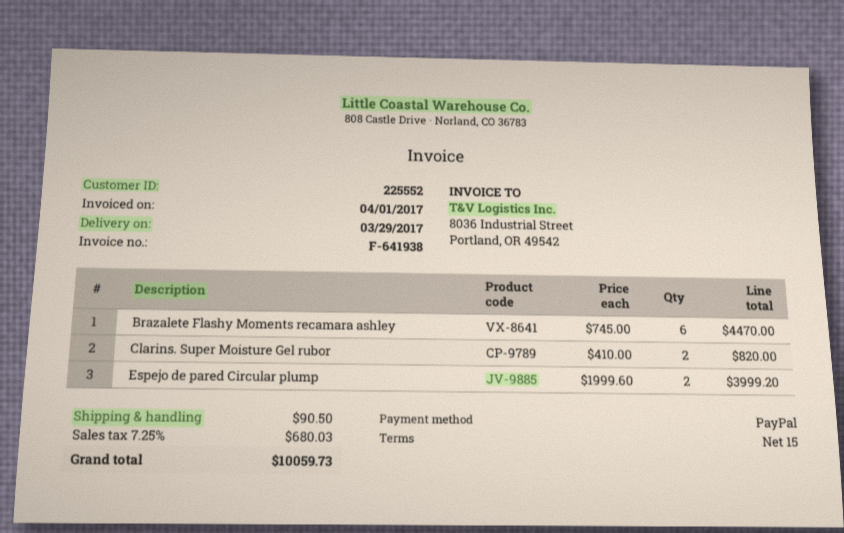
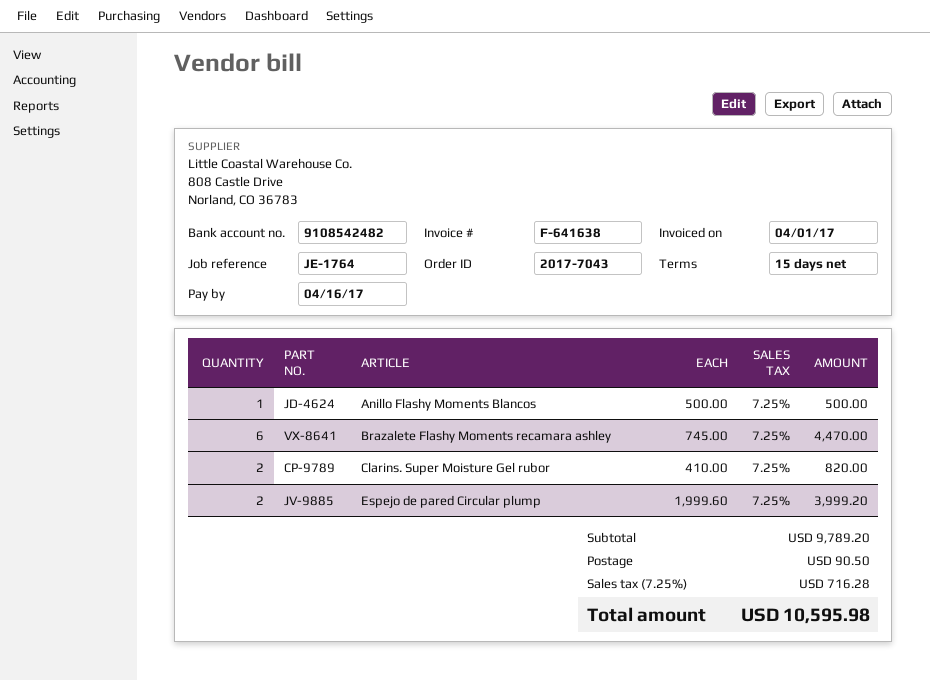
invoice number: F-641938 -> F-641638
Anillo Flashy Moments Blancos: none -> 1 x 500.00 = 500.00
tax: 7.25% = 680.03 -> 7.25% = 716.28
total: 10059.73 -> 10595.98

